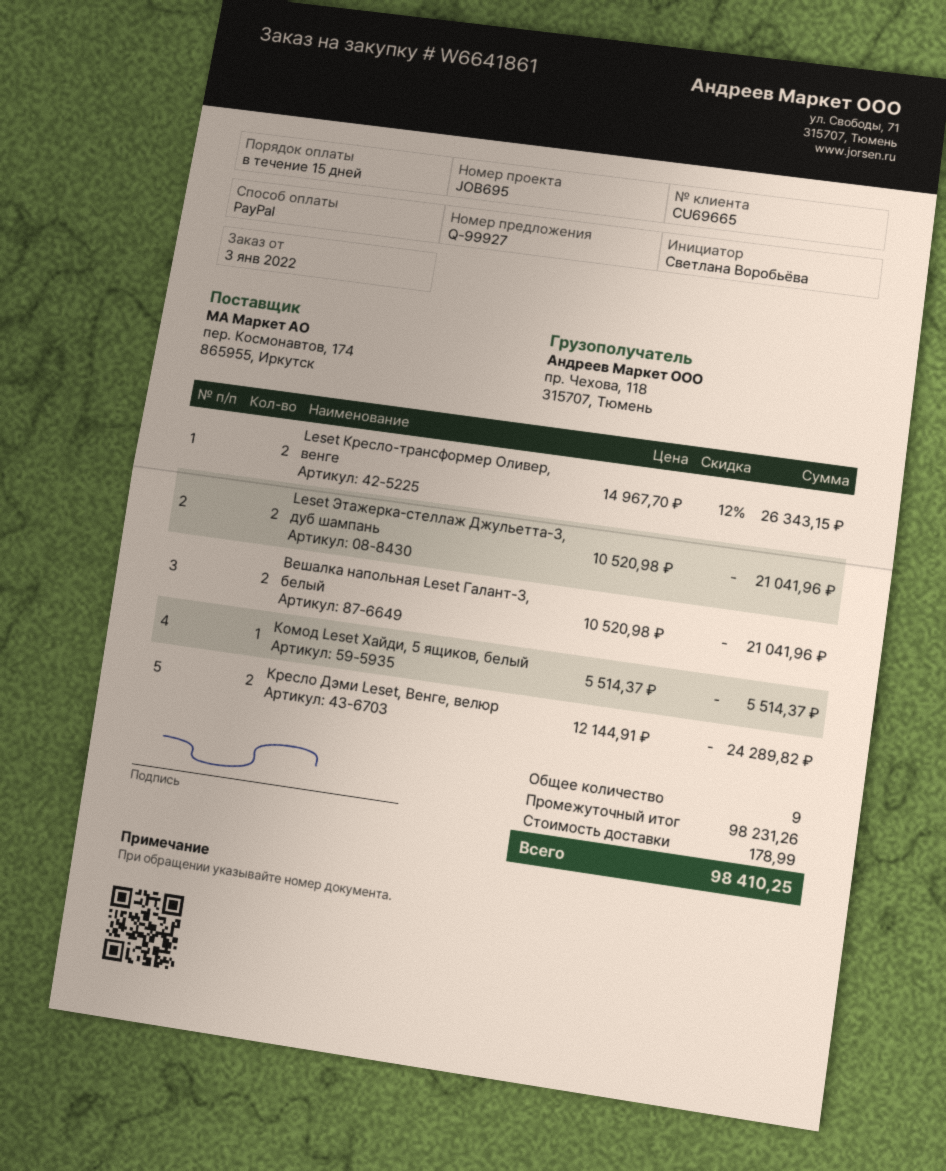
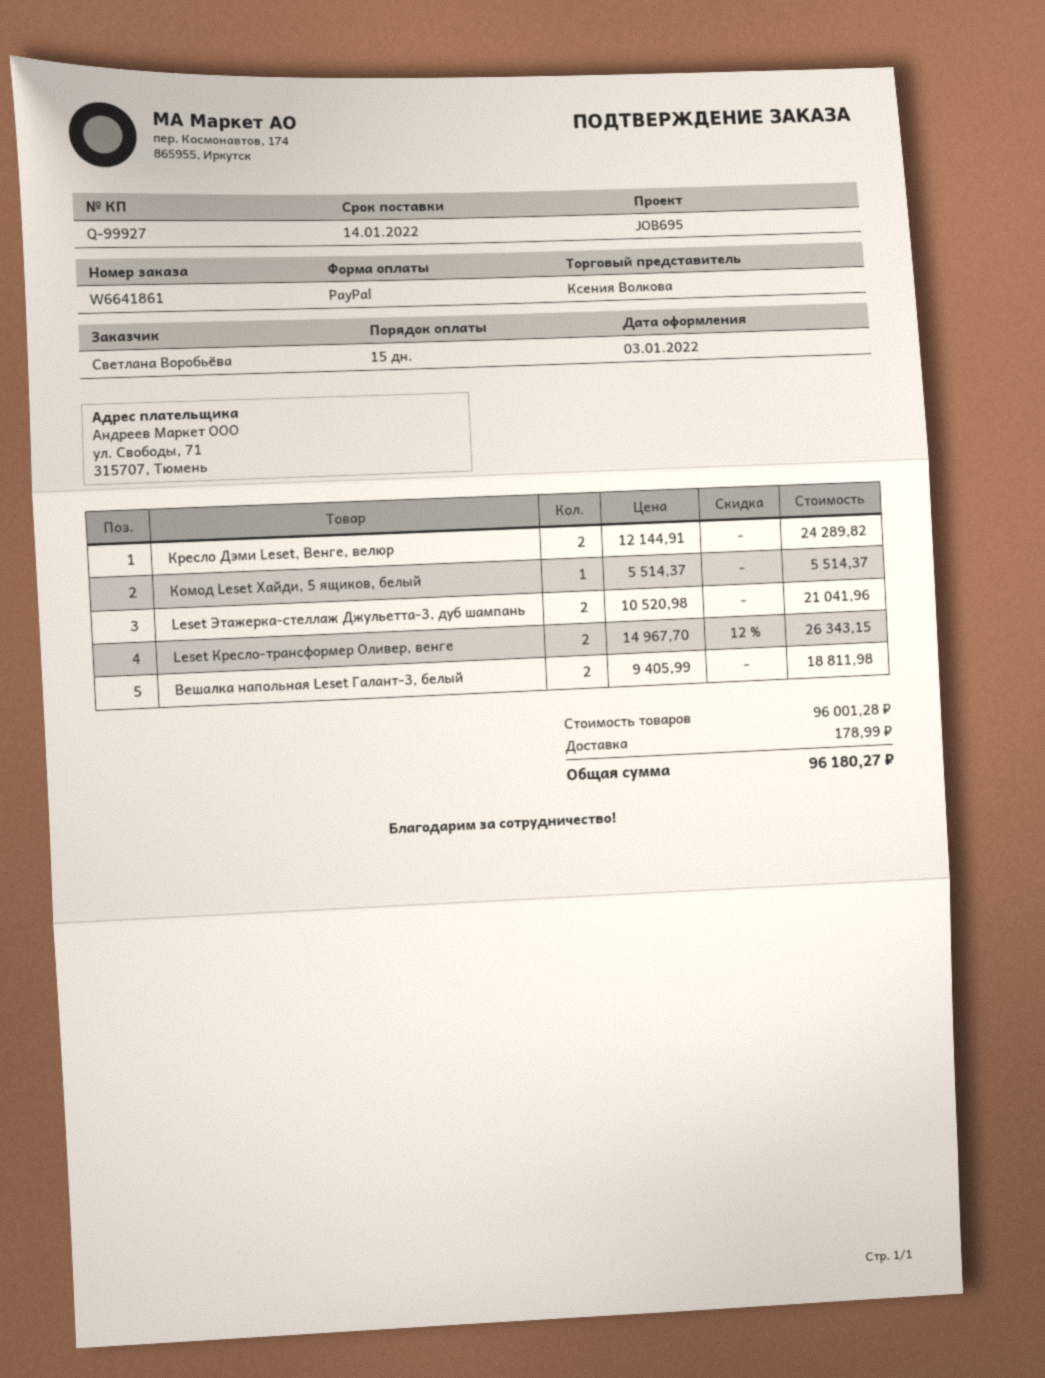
Вешалка напольная Leset Галант-3, белый: 2 x 10520.98 = 21041.96 -> 2 x 9405.99 = 18811.98
subtotal: 98231.26 -> 96001.28
total: 98410.25 -> 96180.27

